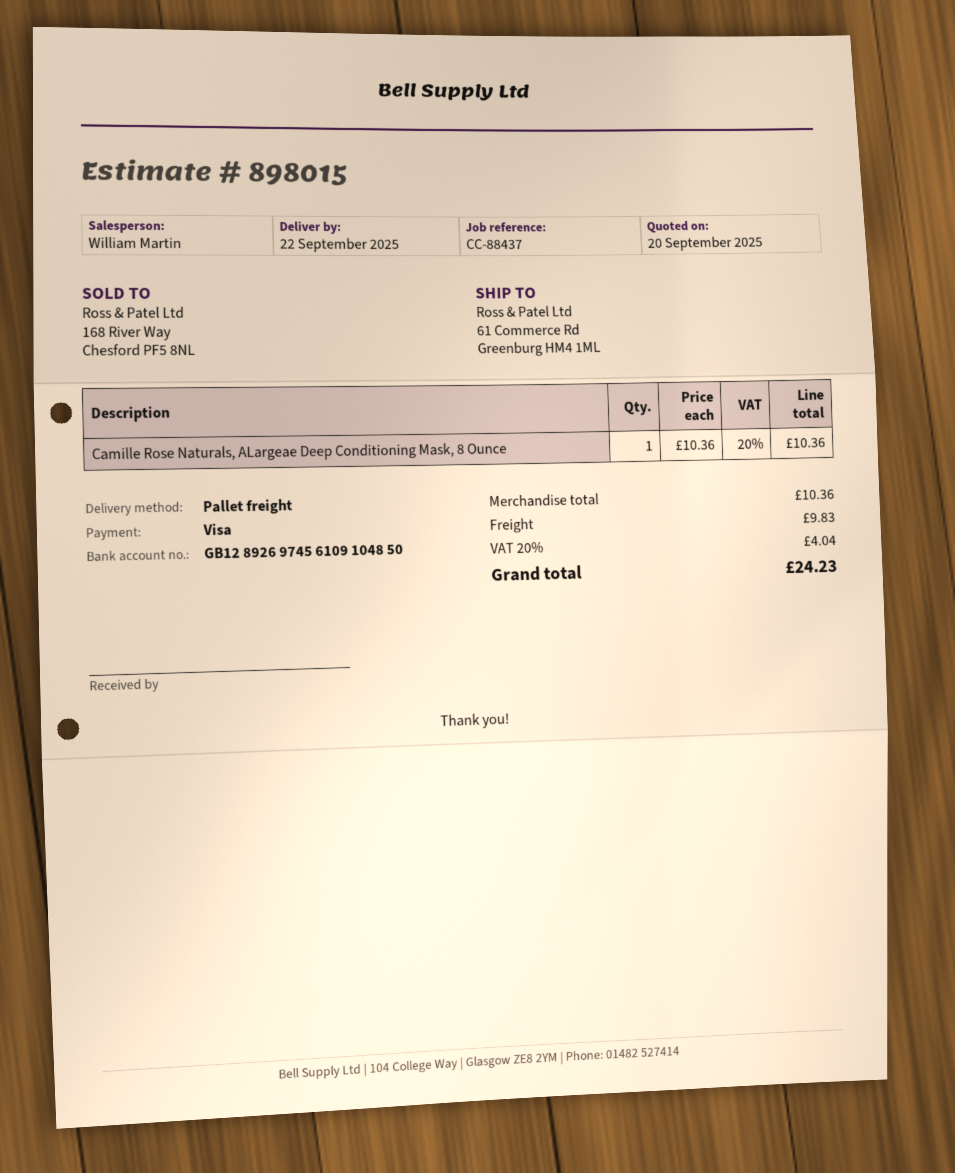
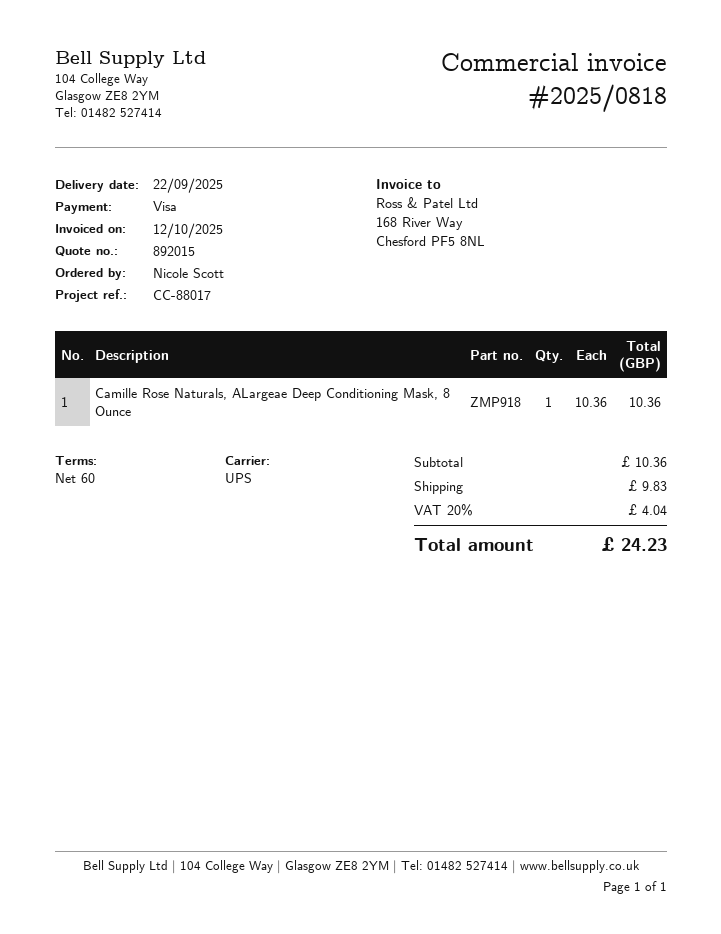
quote number: 898015 -> 892015
reference: CC-88437 -> CC-88017
shipping method: pallet freight -> UPS

